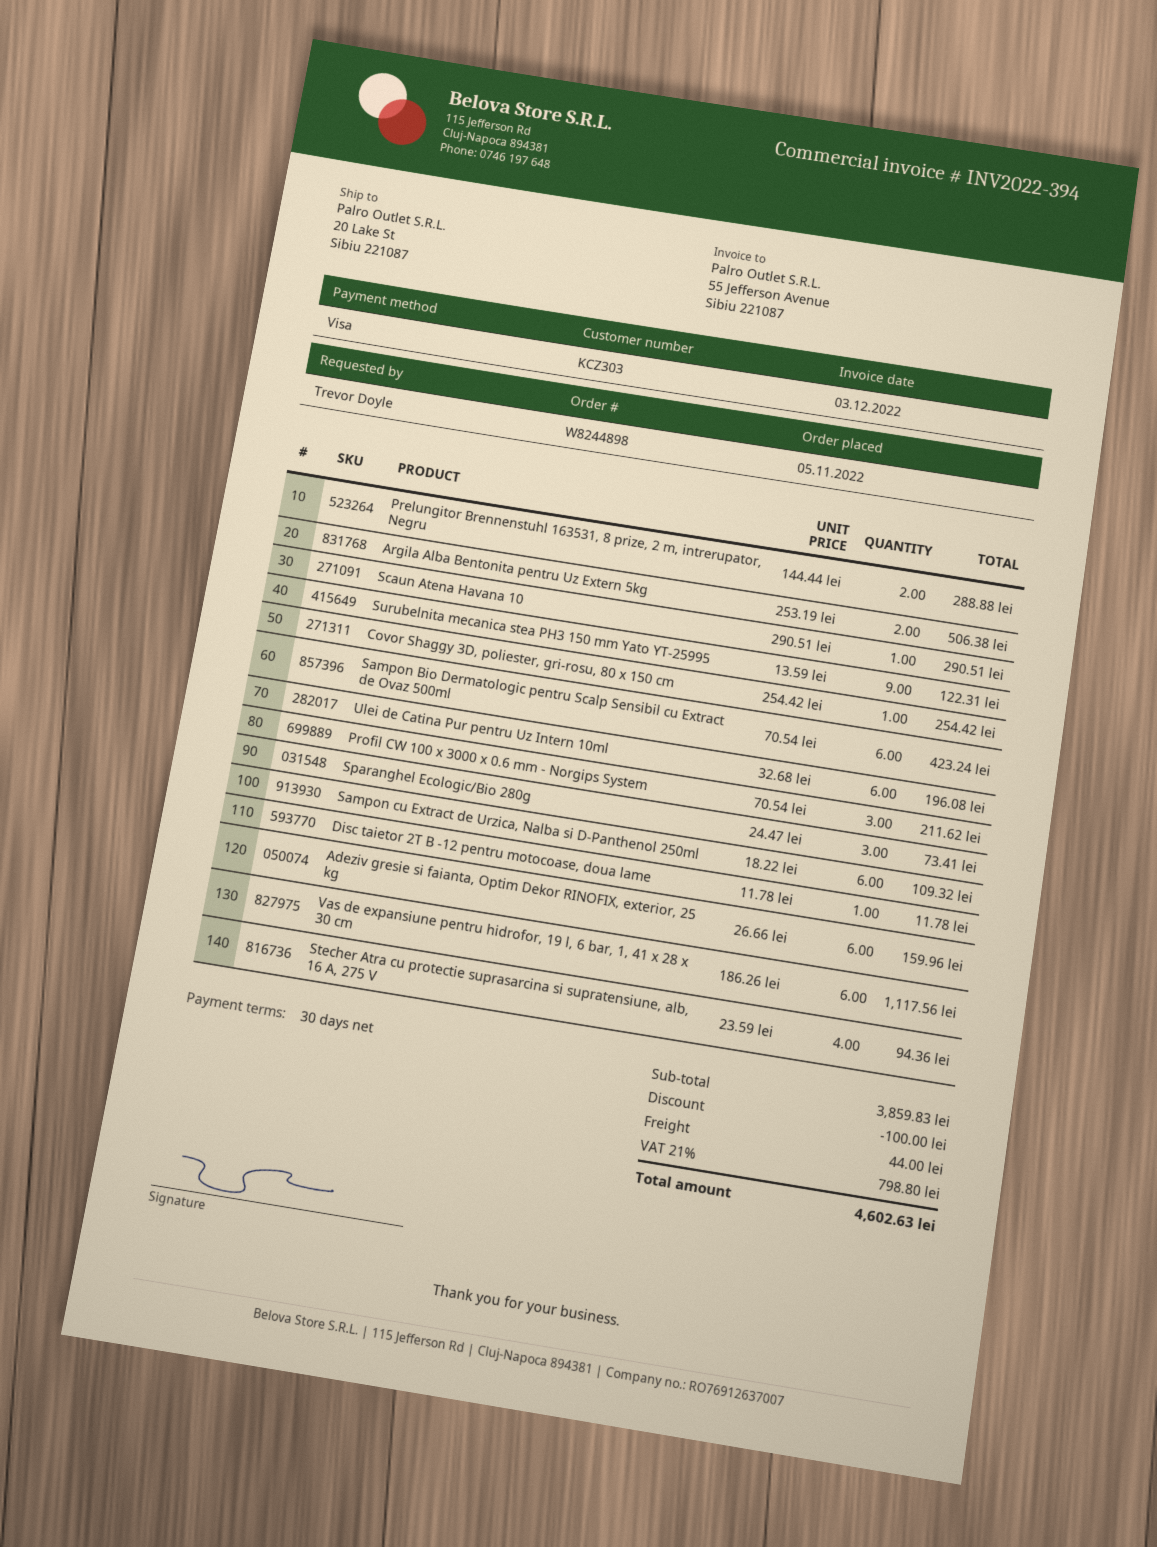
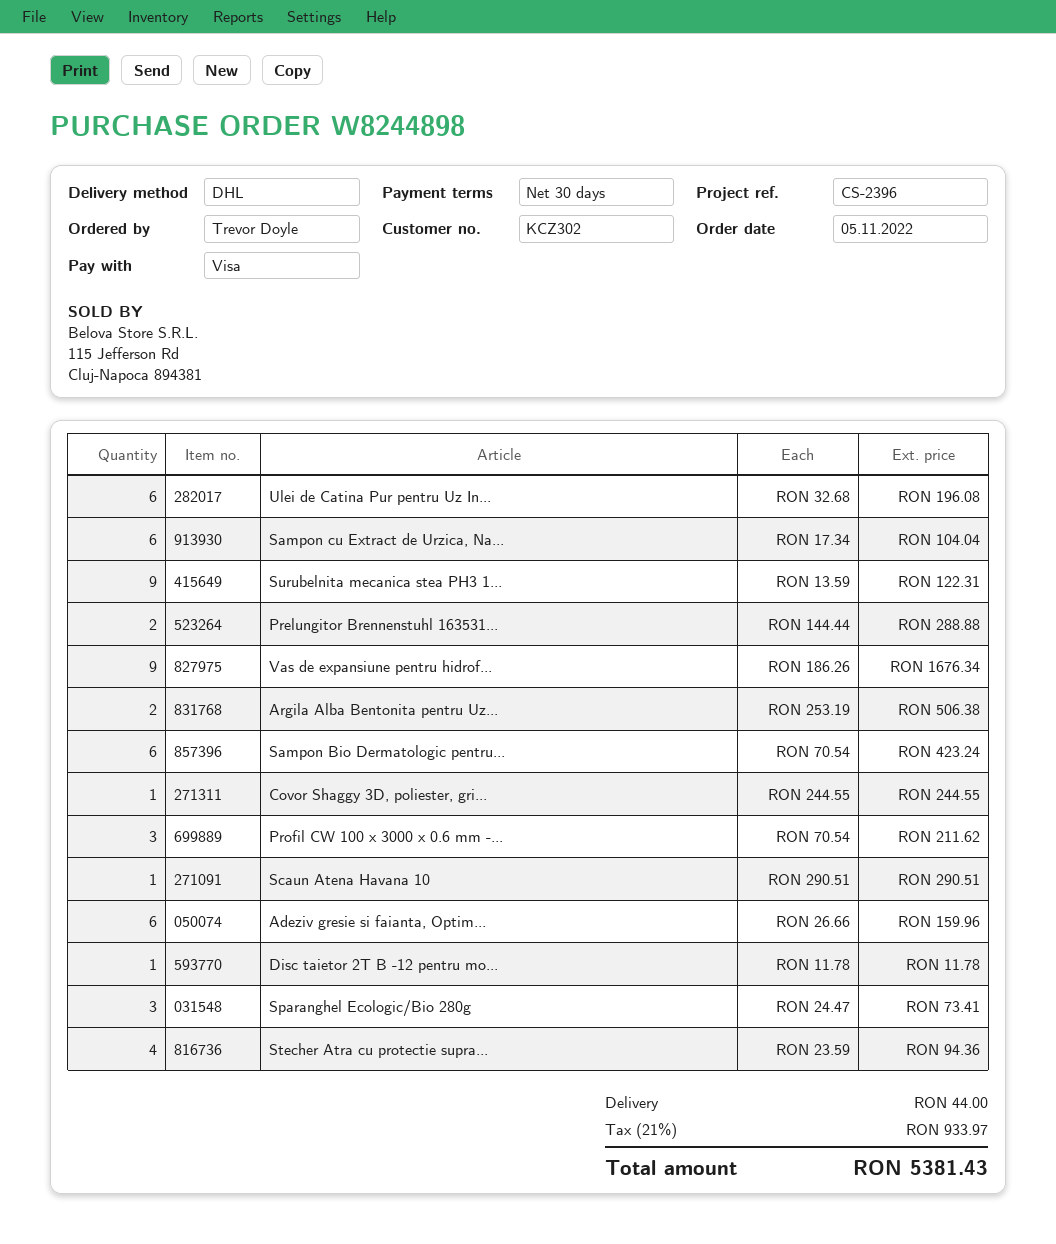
customer number: KCZ303 -> KCZ302
Covor Shaggy 3D, poliester, gri-rosu, 80 x 150 cm: 1 x 254.42 = 254.42 -> 1 x 244.55 = 244.55
Sampon cu Extract de Urzica, Nalba si D-Panthenol 250ml: 6 x 18.22 = 109.32 -> 6 x 17.34 = 104.04
Vas de expansiune pentru hidrofor, 19 l, 6 bar, 1, 41 x 28 x 30 cm: 6 x 186.26 = 1117.56 -> 9 x 186.26 = 1676.34
discount: 100.00 -> none
tax: 21% = 798.80 -> 21% = 933.97
total: 4602.63 -> 5381.43

